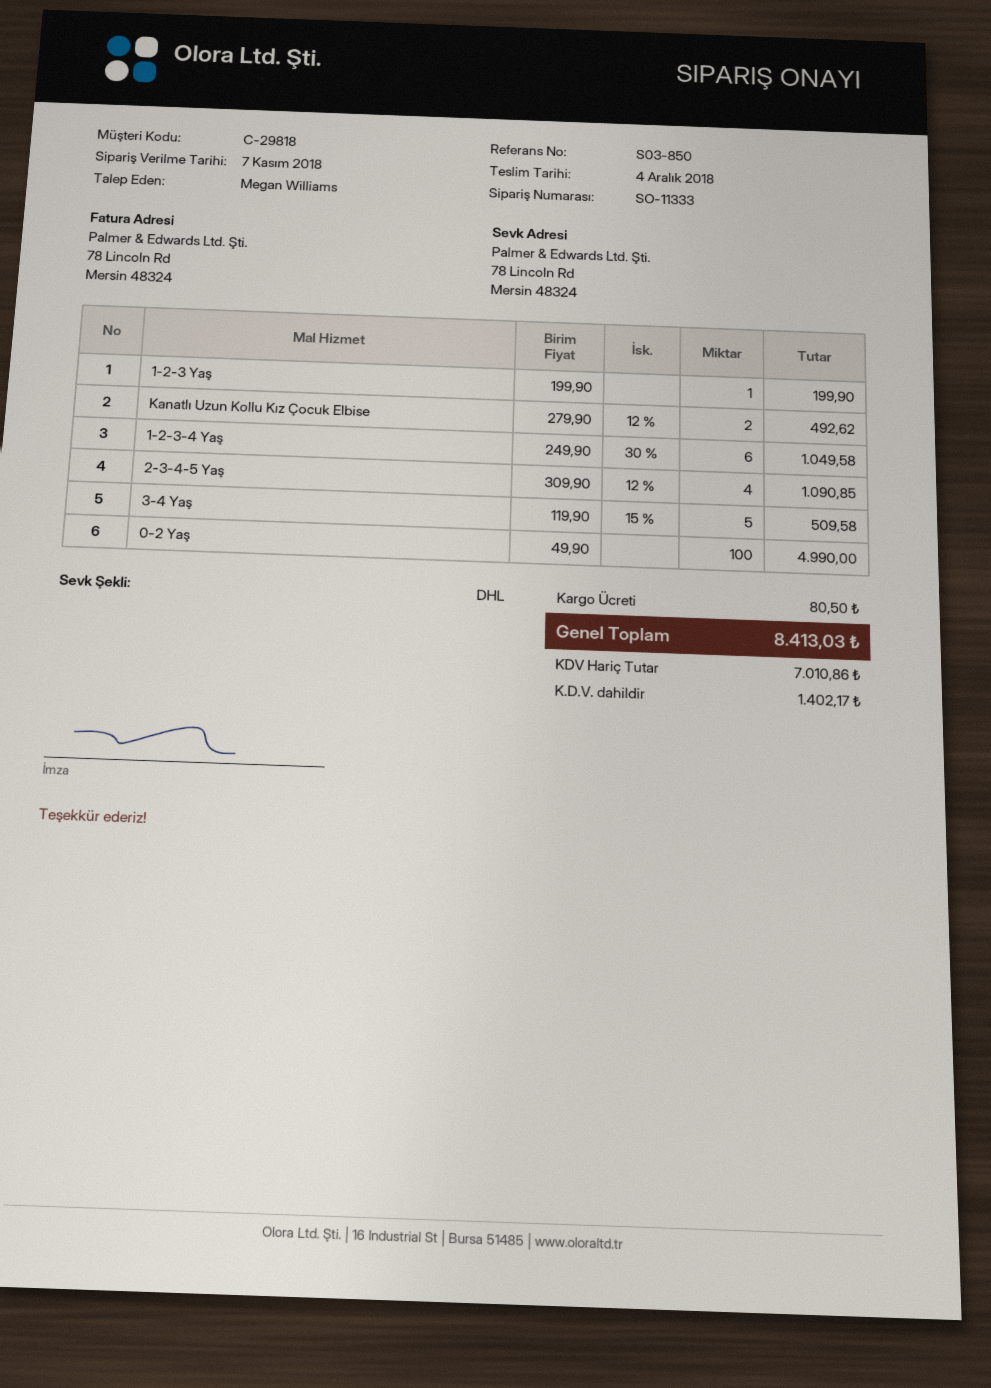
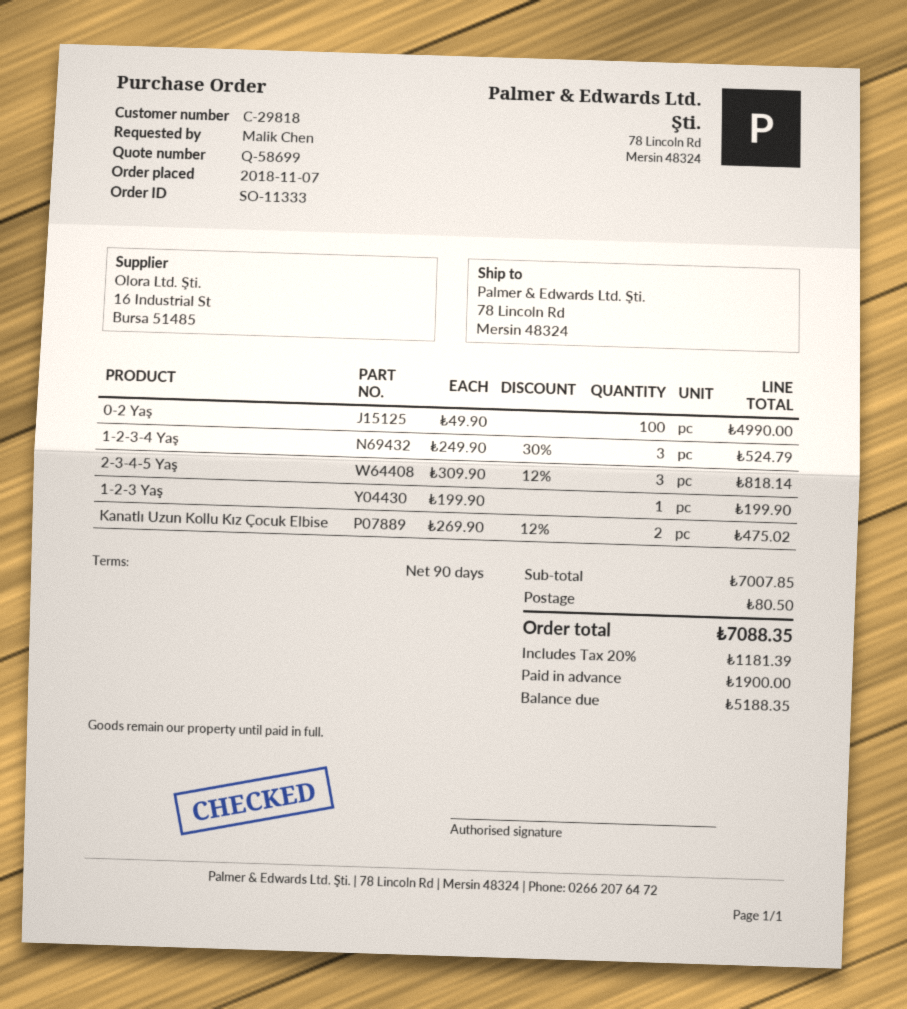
ordered by: Megan Williams -> Malik Chen
Kanatlı Uzun Kollu Kız Çocuk Elbise: 2 x 279.90 - 12% = 492.62 -> 2 x 269.90 - 12% = 475.02
1-2-3-4 Yaş: 6 x 249.90 - 30% = 1049.58 -> 3 x 249.90 - 30% = 524.79
2-3-4-5 Yaş: 4 x 309.90 - 12% = 1090.85 -> 3 x 309.90 - 12% = 818.14
3-4 Yaş: 5 x 119.90 - 15% = 509.58 -> none
tax: 1402.17 -> 1181.39
total: 8413.03 -> 7088.35

